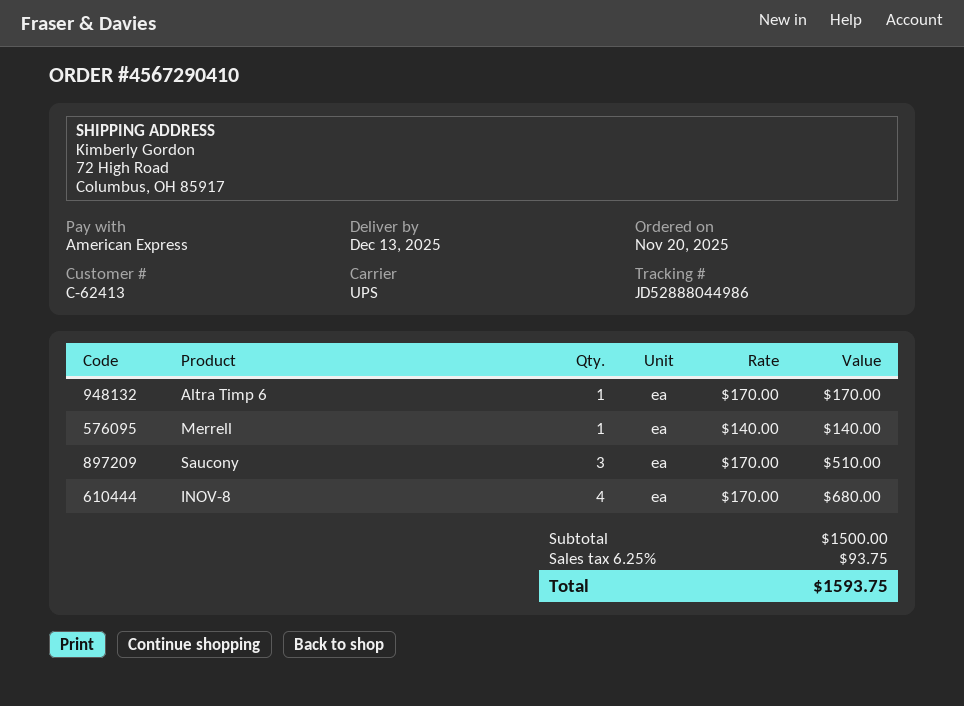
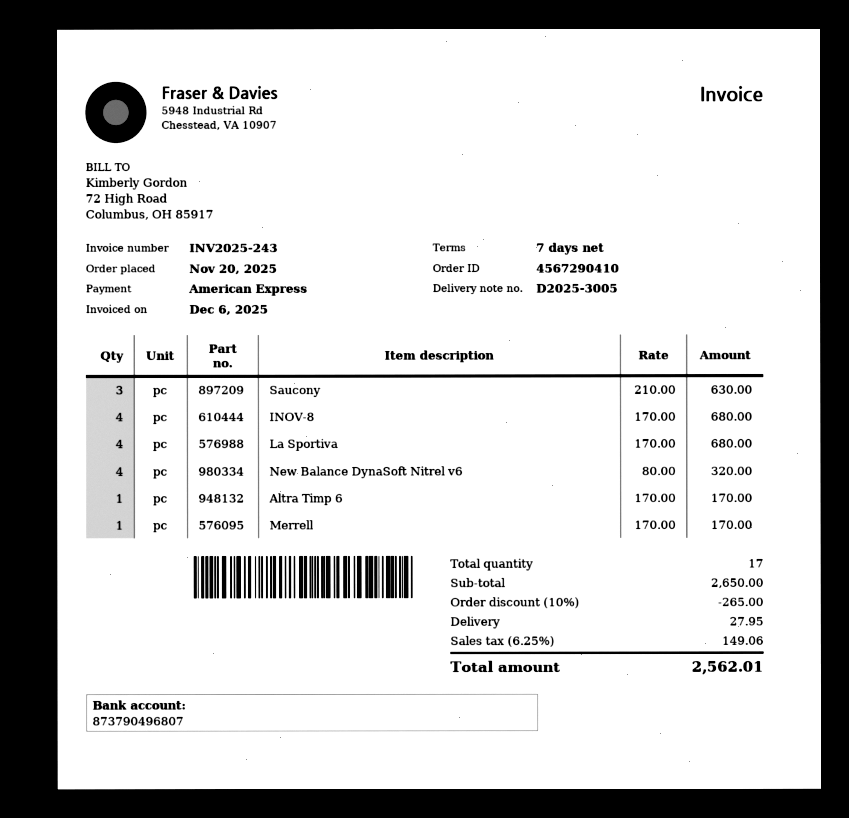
Merrell: 1 x 140.00 = 140.00 -> 1 x 170.00 = 170.00
Saucony: 3 x 170.00 = 510.00 -> 3 x 210.00 = 630.00
La Sportiva: none -> 4 x 170.00 = 680.00
New Balance DynaSoft Nitrel v6: none -> 4 x 80.00 = 320.00
subtotal: 1500.00 -> 2650.00
discount: none -> 10% = 265.00
shipping: none -> 27.95
tax: 6.25% = 93.75 -> 6.25% = 149.06
total: 1593.75 -> 2562.01

